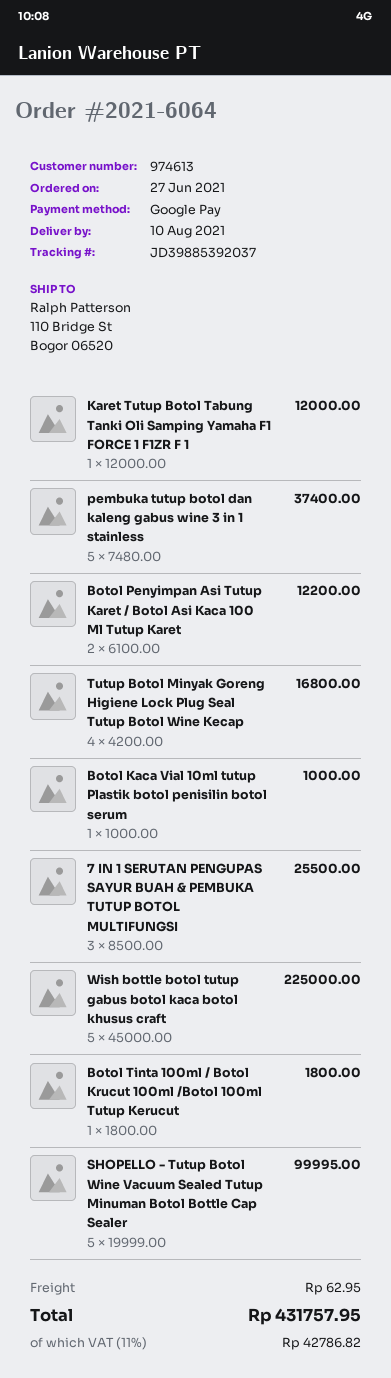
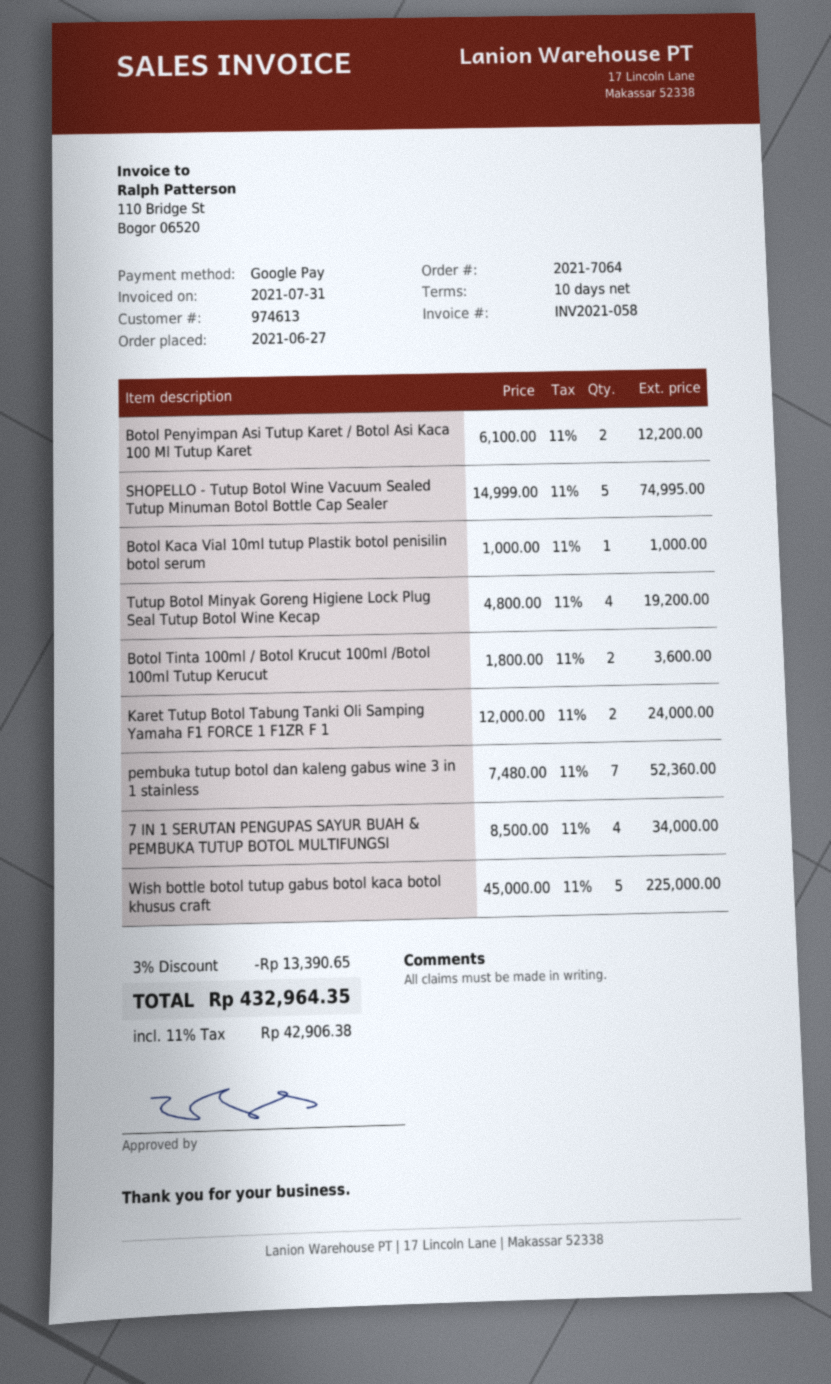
order number: 2021-6064 -> 2021-7064
Karet Tutup Botol Tabung Tanki Oli Samping Yamaha F1 FORCE 1 F1ZR F 1: 1 x 12000.00 = 12000.00 -> 2 x 12000.00 = 24000.00
pembuka tutup botol dan kaleng gabus wine 3 in 1 stainless: 5 x 7480.00 = 37400.00 -> 7 x 7480.00 = 52360.00
Tutup Botol Minyak Goreng Higiene Lock Plug Seal Tutup Botol Wine Kecap: 4 x 4200.00 = 16800.00 -> 4 x 4800.00 = 19200.00
7 IN 1 SERUTAN PENGUPAS SAYUR BUAH & PEMBUKA TUTUP BOTOL MULTIFUNGSI: 3 x 8500.00 = 25500.00 -> 4 x 8500.00 = 34000.00
Botol Tinta 100ml / Botol Krucut 100ml /Botol 100ml Tutup Kerucut: 1 x 1800.00 = 1800.00 -> 2 x 1800.00 = 3600.00
SHOPELLO - Tutup Botol Wine Vacuum Sealed Tutup Minuman Botol Bottle Cap Sealer: 5 x 19999.00 = 99995.00 -> 5 x 14999.00 = 74995.00
discount: none -> 3% = 13390.65
shipping: 62.95 -> none
tax: 11% = 42786.82 -> 11% = 42906.38
total: 431757.95 -> 432964.35

